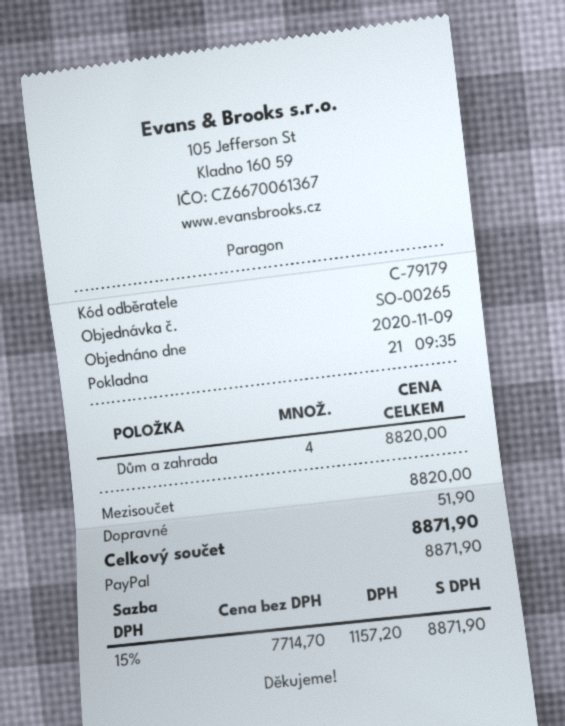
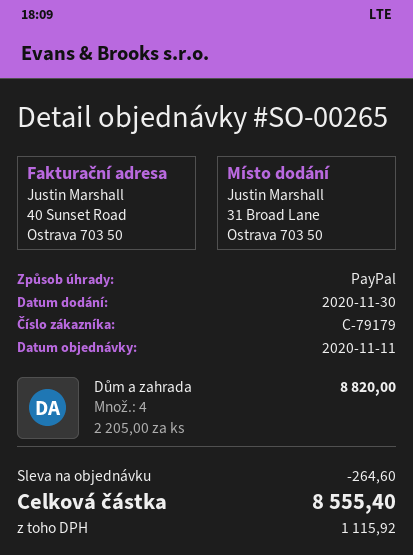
order date: 2020-11-09 -> 2020-11-11
discount: none -> 264.60
shipping: 51.90 -> none
tax: 1157.20 -> 1115.92
total: 8871.90 -> 8555.40

